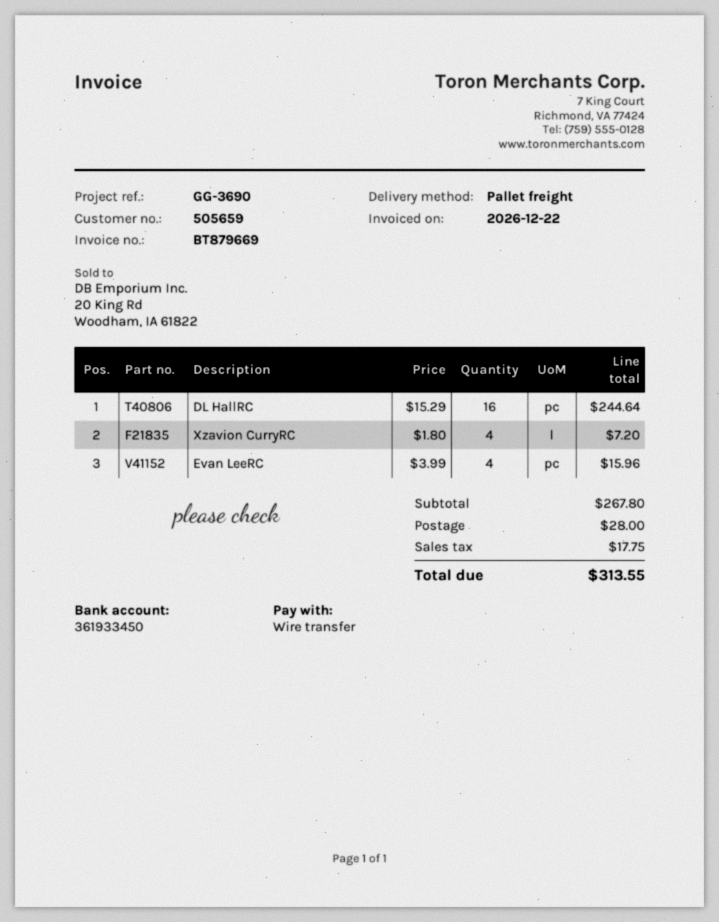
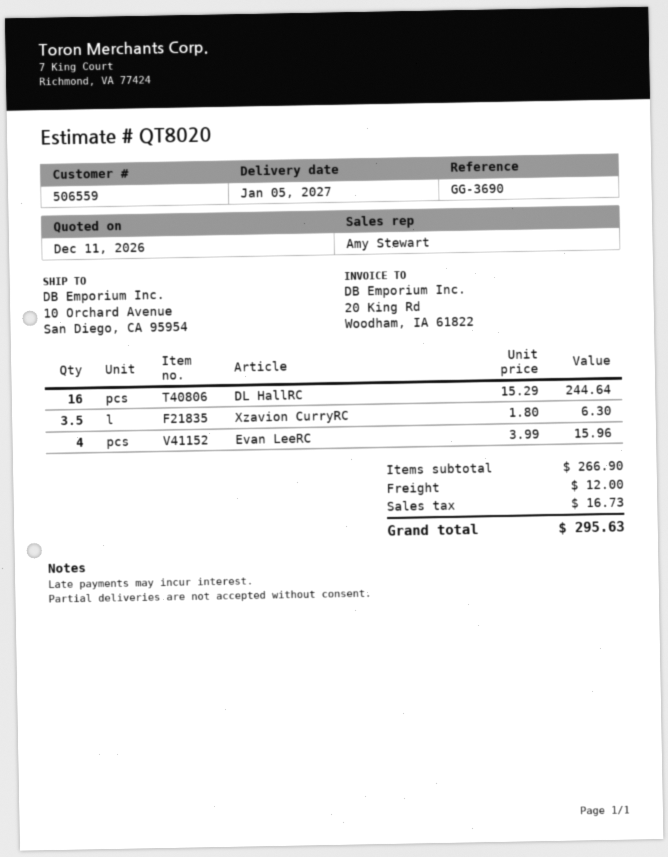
customer number: 505659 -> 506559
Xzavion CurryRC: 4 x 1.80 = 7.20 -> 3.5 x 1.80 = 6.30
subtotal: 267.80 -> 266.90
shipping: 28.00 -> 12.00
tax: 17.75 -> 16.73
total: 313.55 -> 295.63

